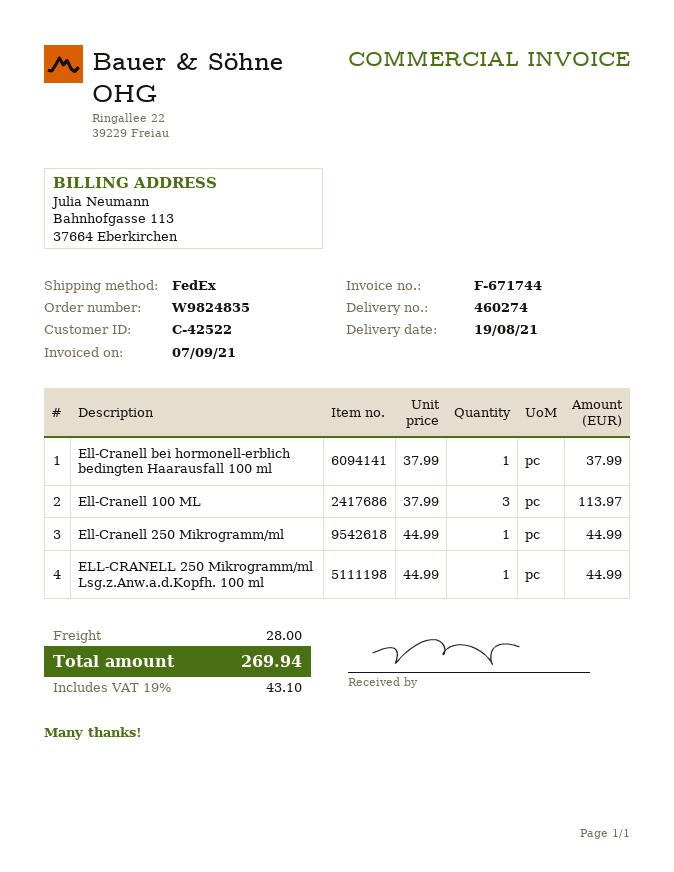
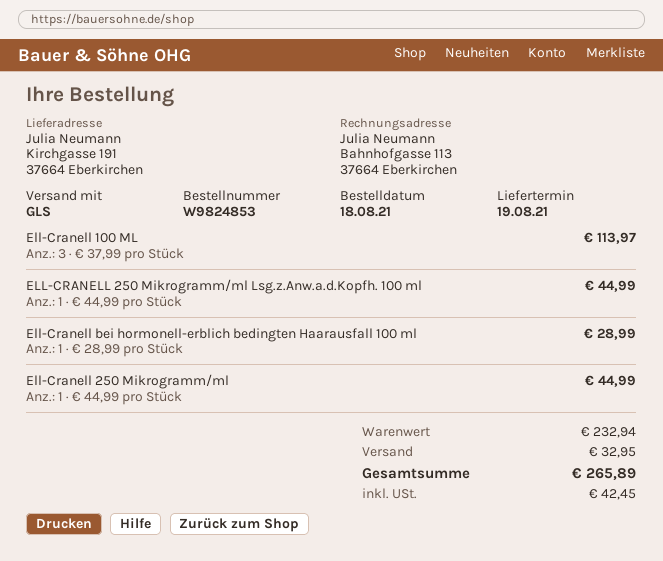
order number: W9824835 -> W9824853
shipping method: FedEx -> GLS
Ell-Cranell bei hormonell-erblich bedingten Haarausfall 100 ml: 1 x 37.99 = 37.99 -> 1 x 28.99 = 28.99
shipping: 28.00 -> 32.95
tax: 43.10 -> 42.45
total: 269.94 -> 265.89

